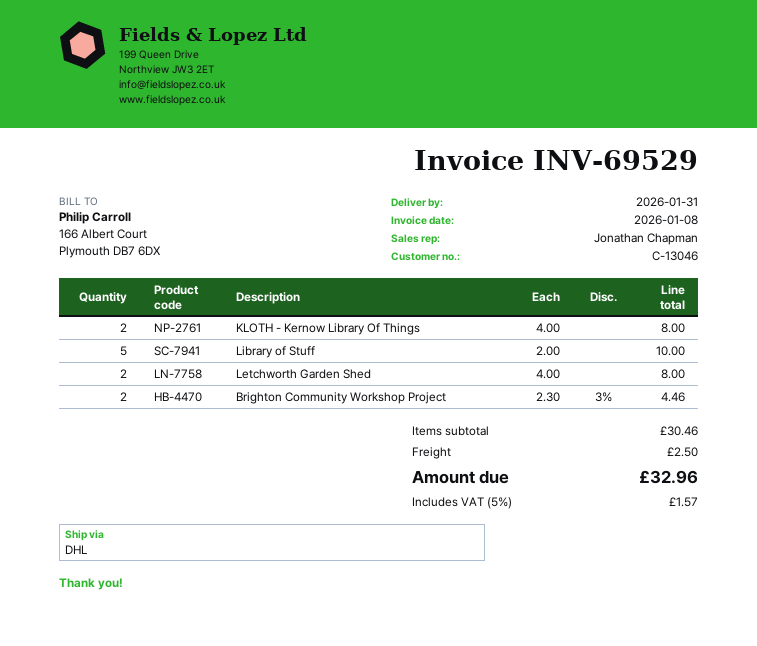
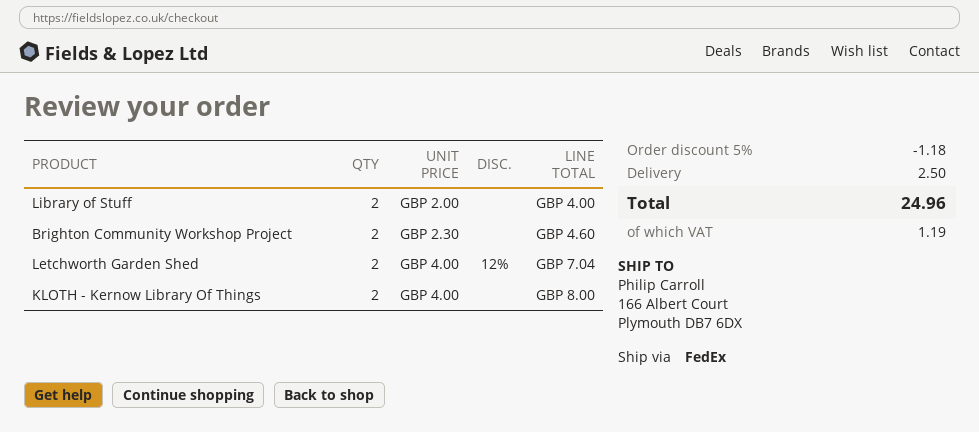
shipping method: DHL -> FedEx
Library of Stuff: 5 x 2.00 = 10.00 -> 2 x 2.00 = 4.00
Letchworth Garden Shed: 2 x 4.00 = 8.00 -> 2 x 4.00 - 12% = 7.04
Brighton Community Workshop Project: 2 x 2.30 - 3% = 4.46 -> 2 x 2.30 = 4.60
discount: none -> 5% = 1.18
tax: 1.57 -> 1.19
total: 32.96 -> 24.96

